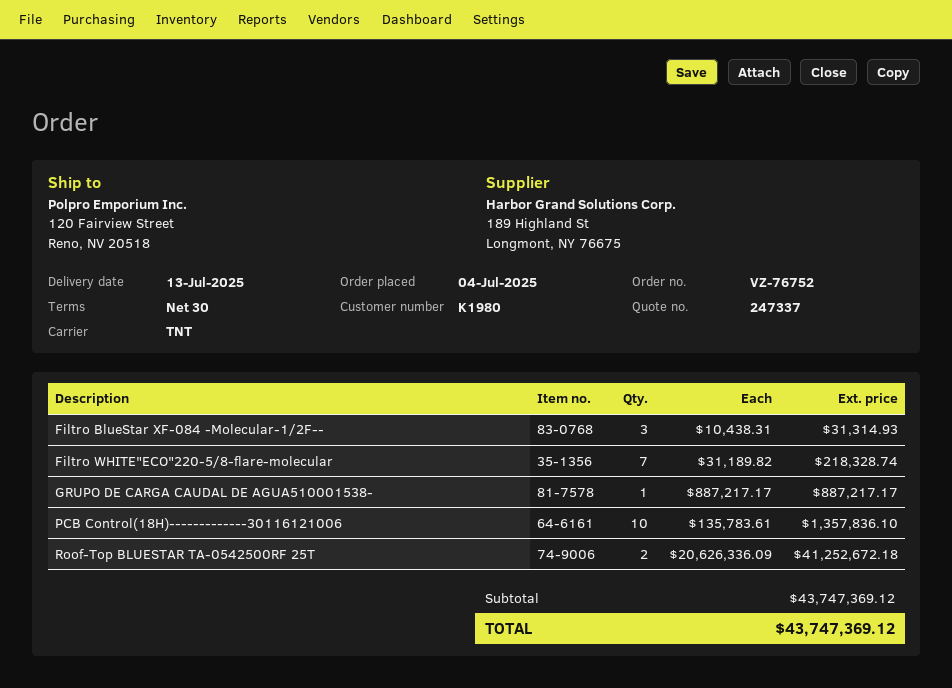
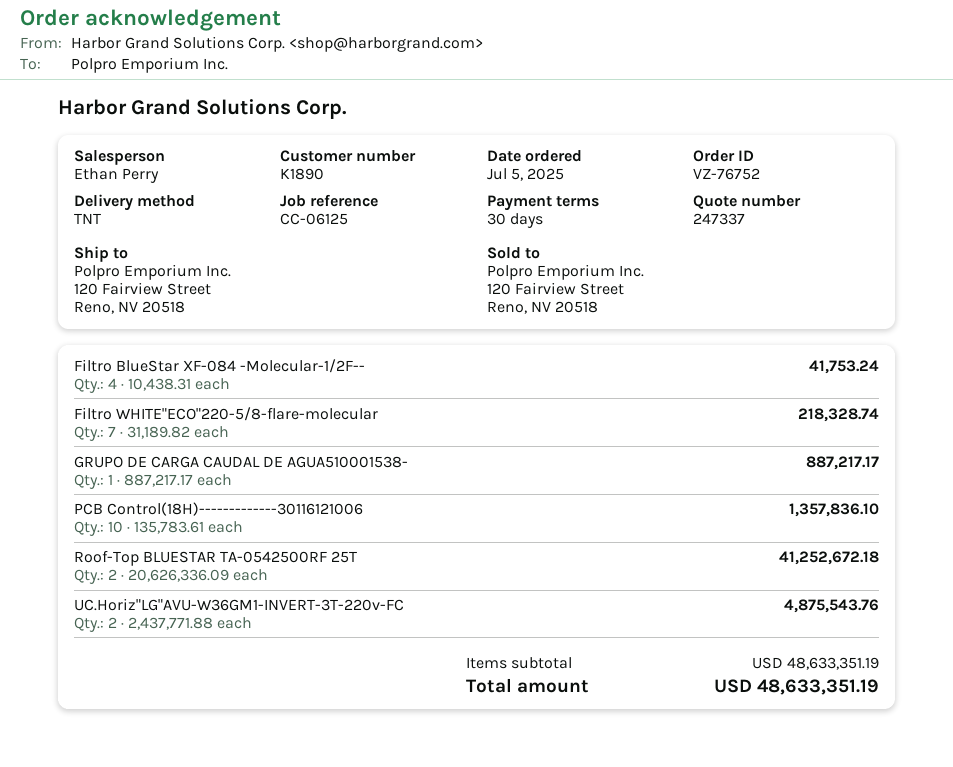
order date: 2025-07-04 -> 2025-07-05
customer number: K1980 -> K1890
Filtro BlueStar XF-084 -Molecular-1/2F--: 3 x 10438.31 = 31314.93 -> 4 x 10438.31 = 41753.24
UC.Horiz"LG"AVU-W36GM1-INVERT-3T-220v-FC: none -> 2 x 2437771.88 = 4875543.76
subtotal: 43747369.12 -> 48633351.19
total: 43747369.12 -> 48633351.19

